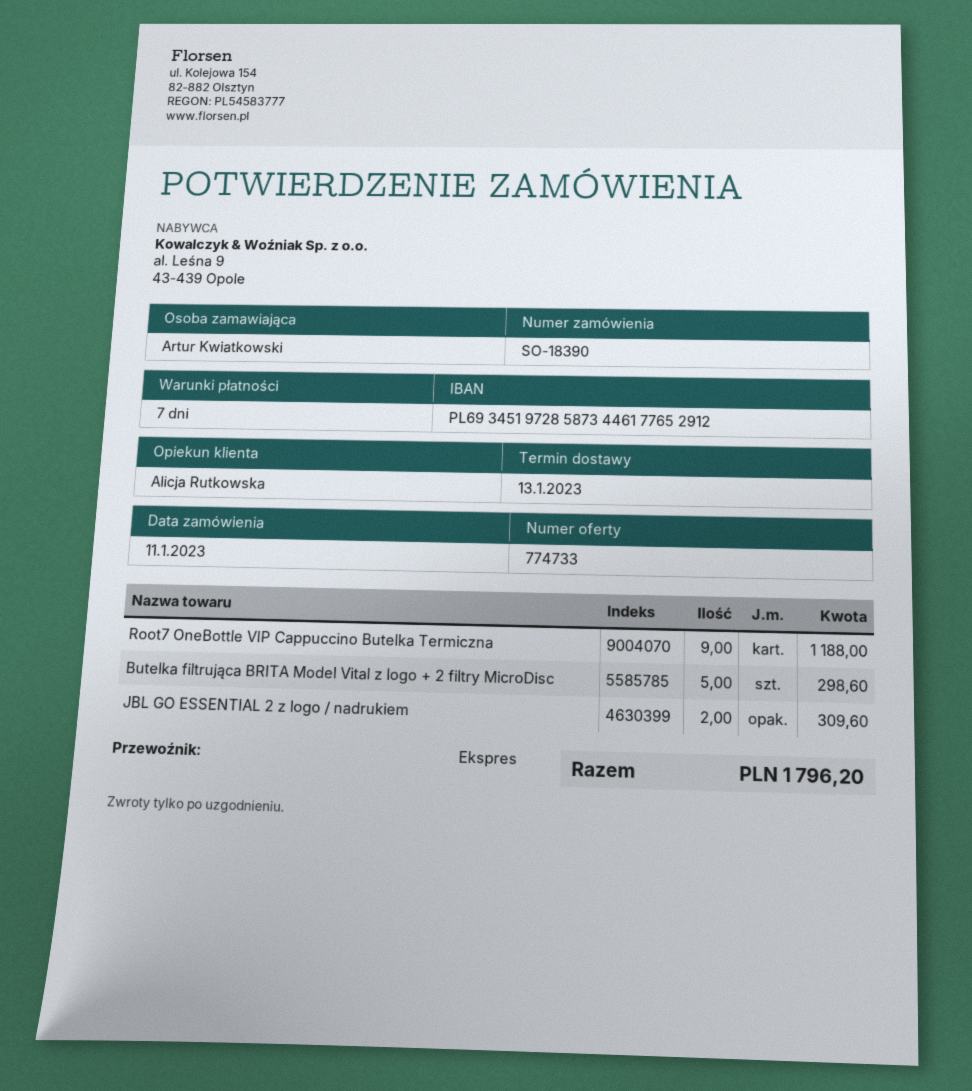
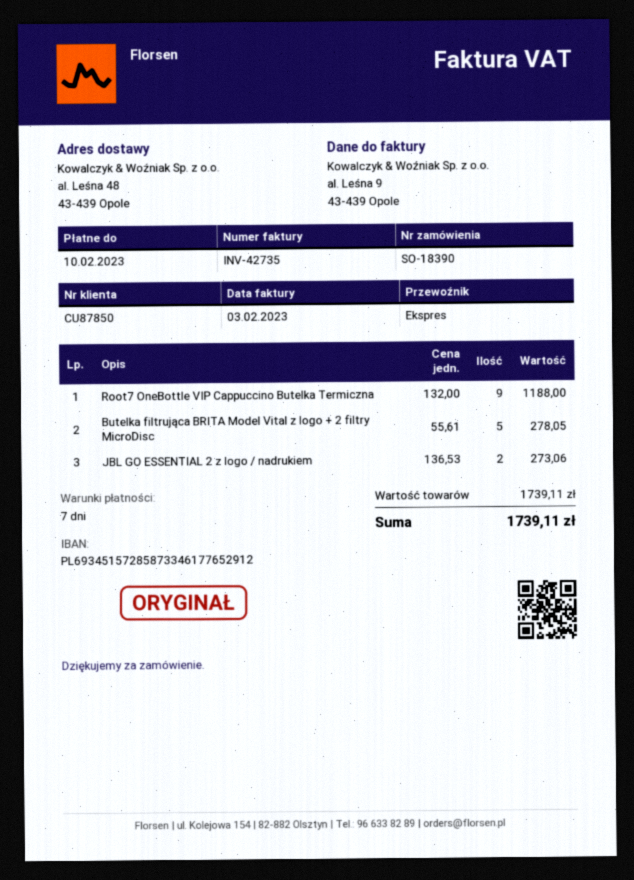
bank account: PL69345197285873446177652912 -> PL69345157285873346177652912
Butelka filtrująca BRITA Model Vital z logo + 2 filtry MicroDisc: 5 for 298.60 -> 5 for 278.05
JBL GO ESSENTIAL 2 z logo / nadrukiem: 2 for 309.60 -> 2 for 273.06
total: 1796.20 -> 1739.11

